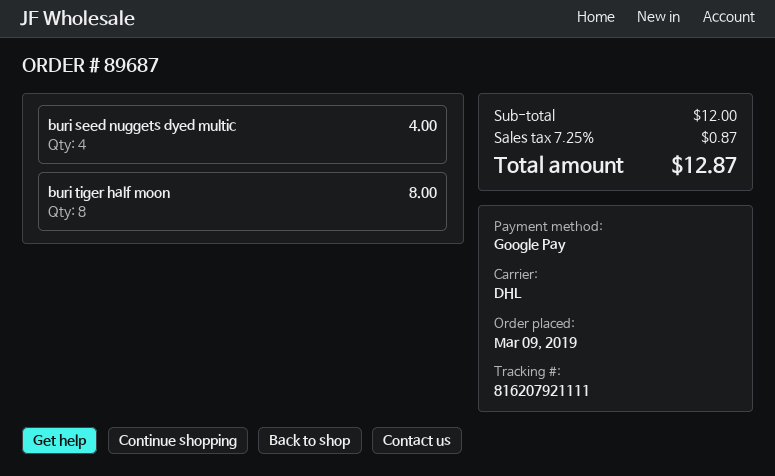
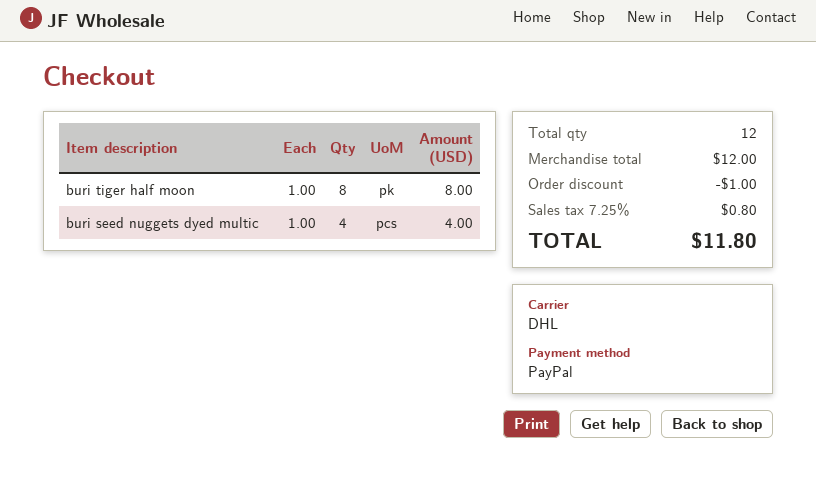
payment method: Google Pay -> PayPal
discount: none -> 1.00
tax: 7.25% = 0.87 -> 7.25% = 0.80
total: 12.87 -> 11.80

